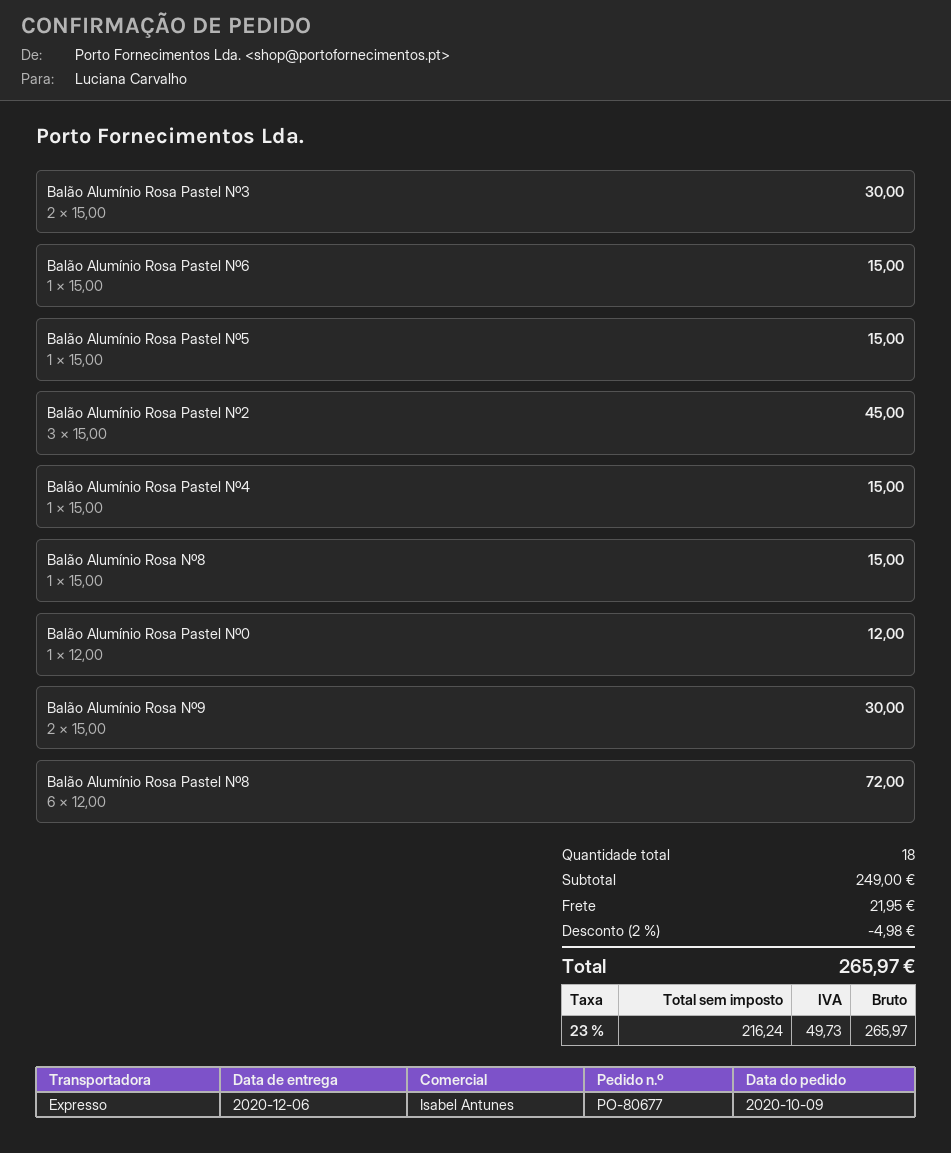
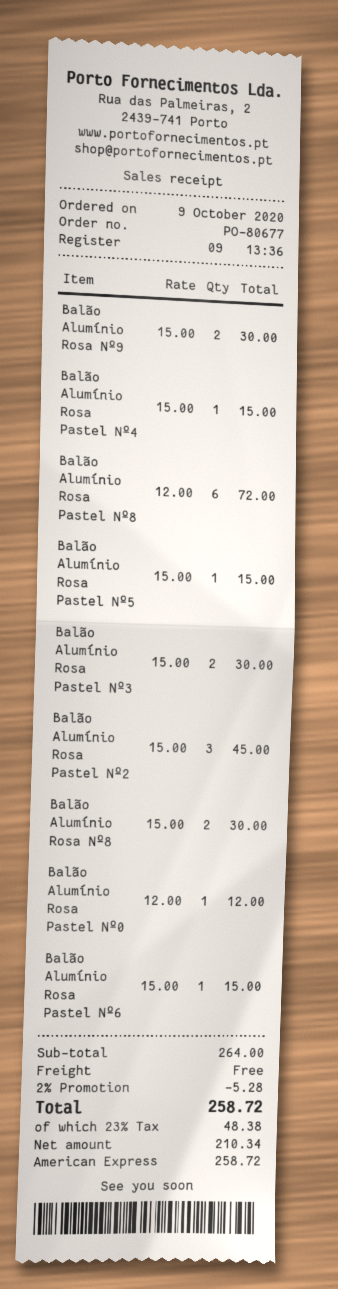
Balão Alumínio Rosa Nº8: 1 x 15.00 = 15.00 -> 2 x 15.00 = 30.00
subtotal: 249.00 -> 264.00
discount: 2% = 4.98 -> 2% = 5.28
shipping: 21.95 -> 0.00
net: 216.24 -> 210.34
tax: 23% = 49.73 -> 23% = 48.38
total: 265.97 -> 258.72

